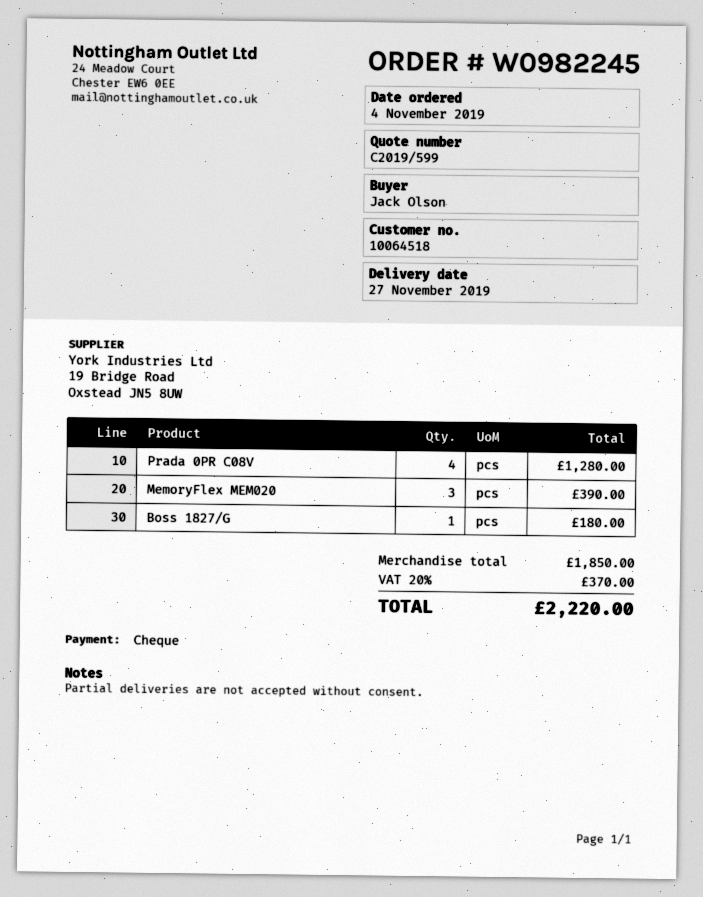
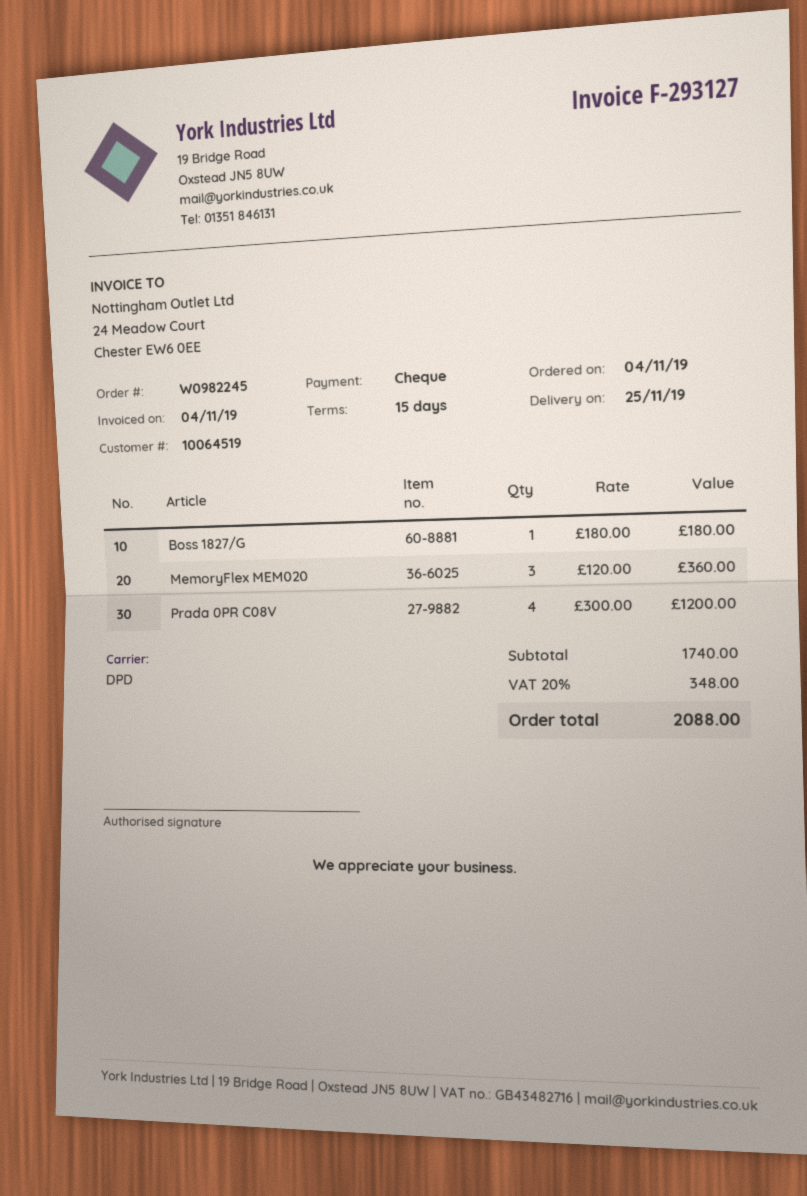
delivery date: 2019-11-27 -> 2019-11-25
customer number: 10064518 -> 10064519
Prada 0PR C08V: 4 for 1280.00 -> 4 for 1200.00
MemoryFlex MEM020: 3 for 390.00 -> 3 for 360.00
subtotal: 1850.00 -> 1740.00
tax: 20% = 370.00 -> 20% = 348.00
total: 2220.00 -> 2088.00

